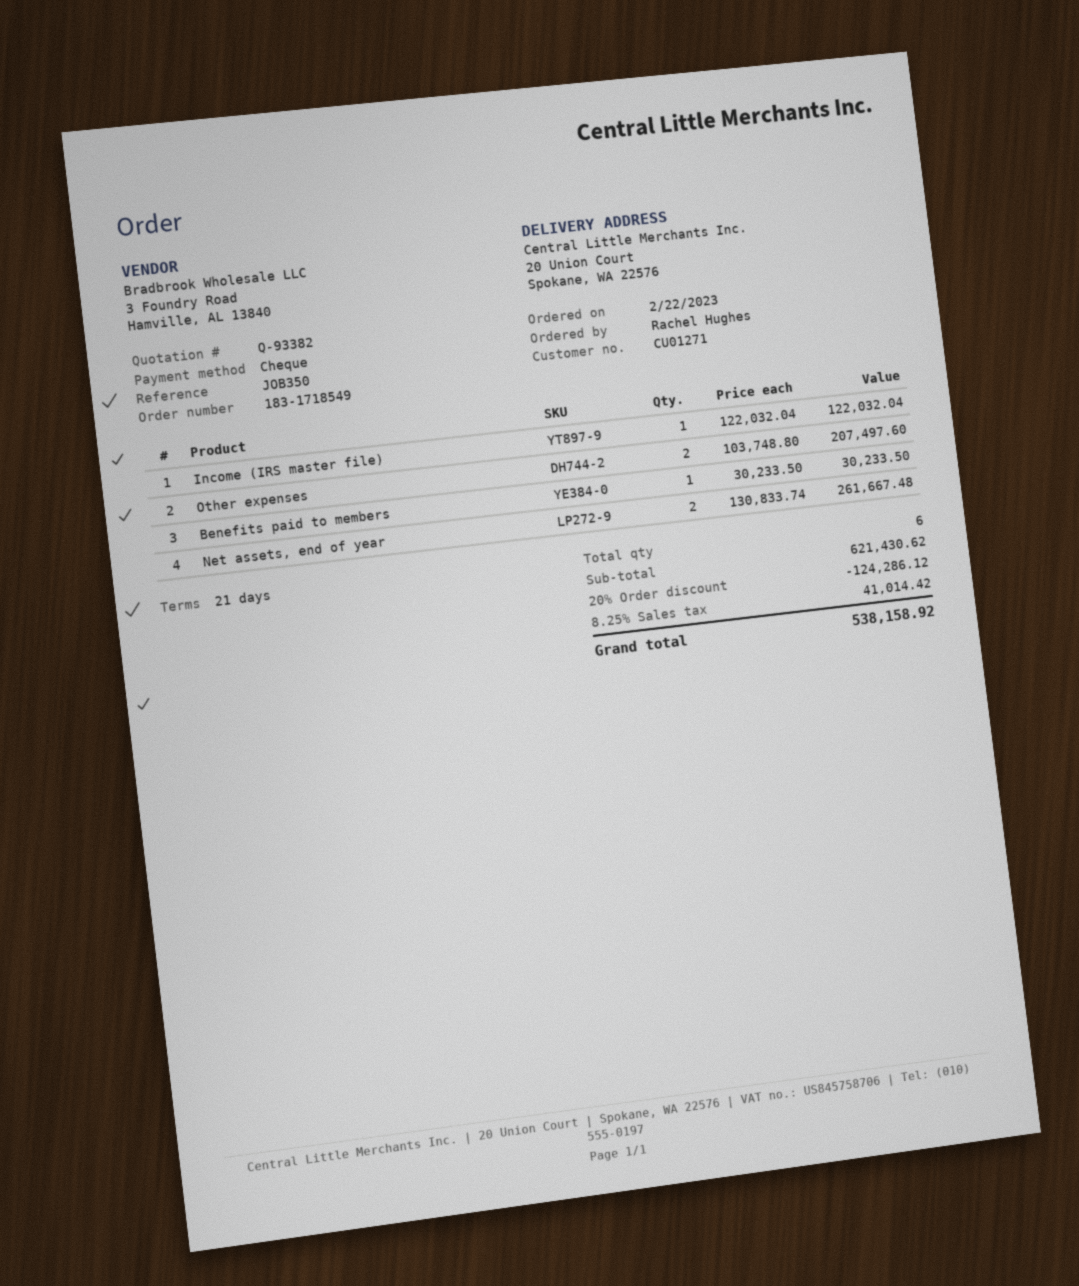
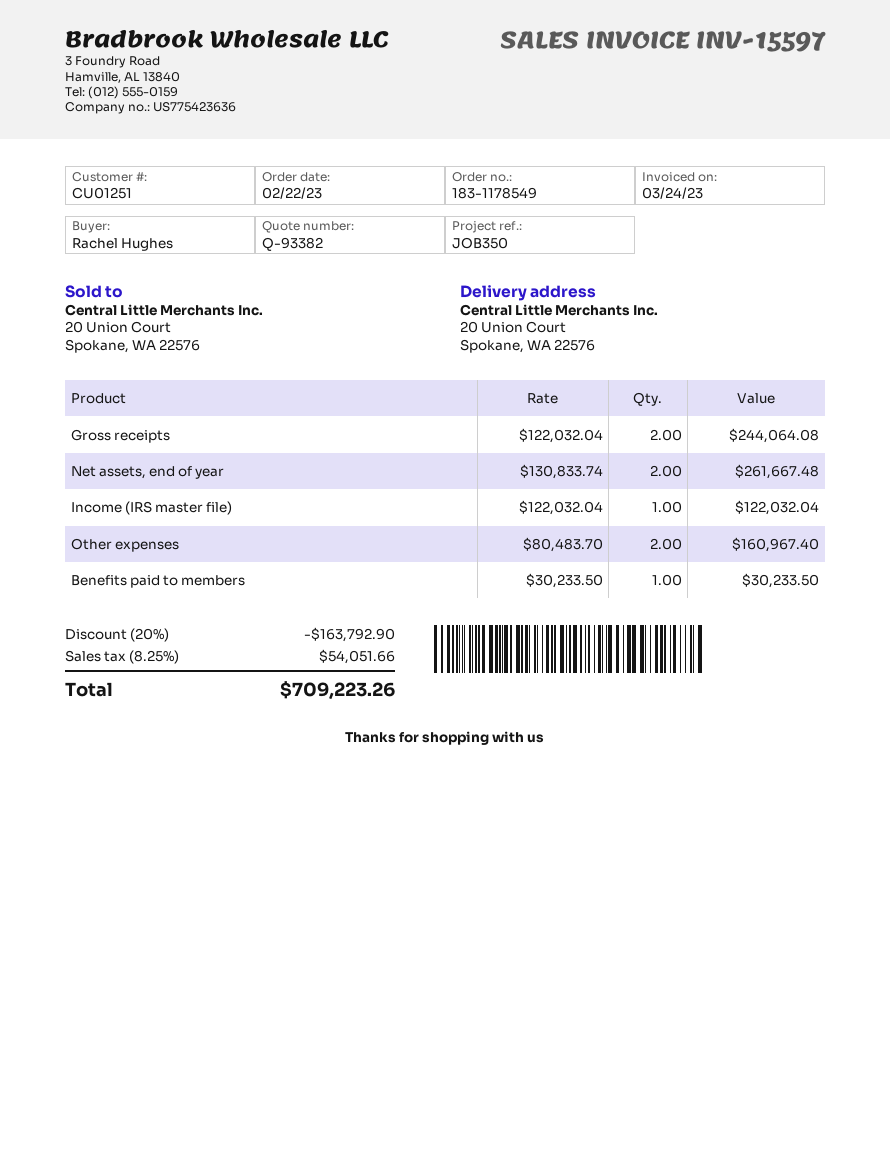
order number: 183-1718549 -> 183-1178549
customer number: CU01271 -> CU01251
Other expenses: 2 x 103748.80 = 207497.60 -> 2 x 80483.70 = 160967.40
Gross receipts: none -> 2 x 122032.04 = 244064.08
discount: 20% = 124286.12 -> 20% = 163792.90
tax: 8.25% = 41014.42 -> 8.25% = 54051.66
total: 538158.92 -> 709223.26

